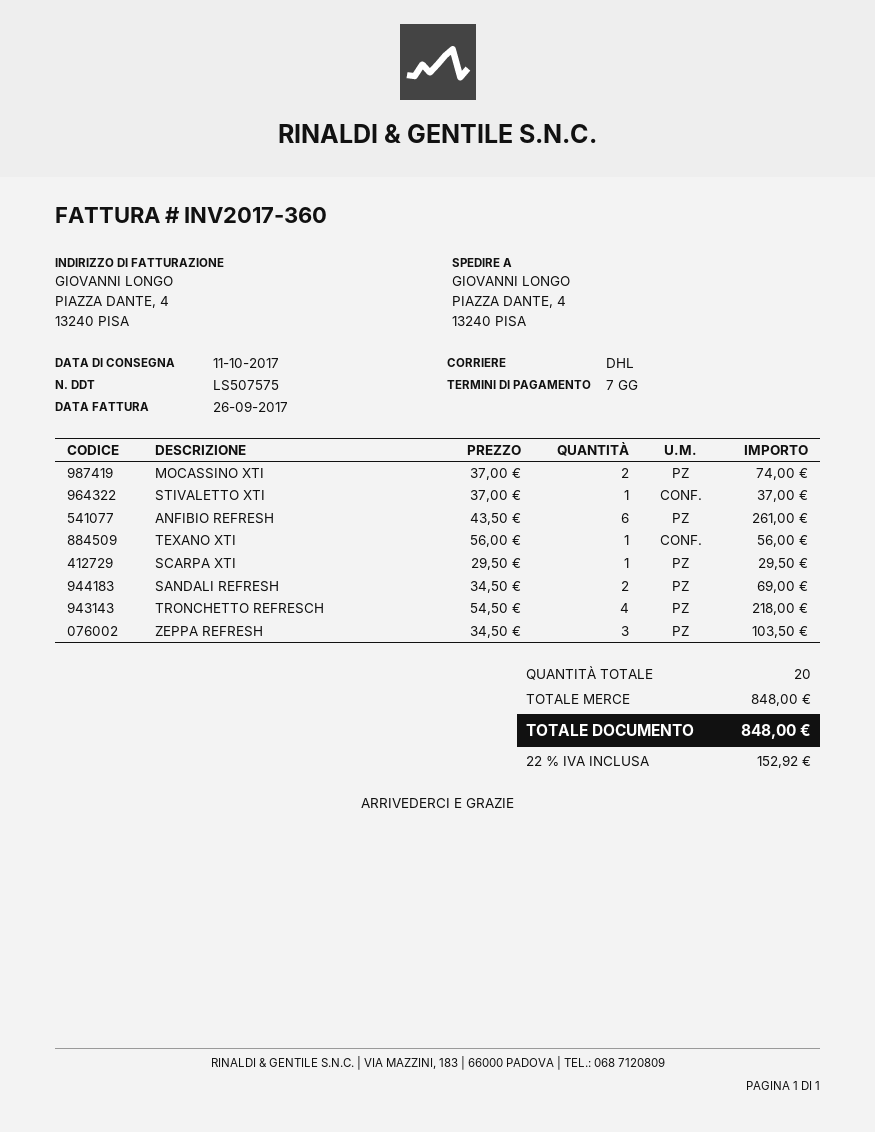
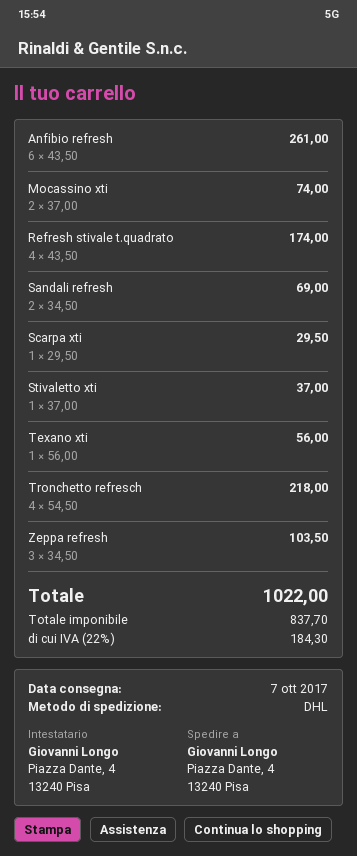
delivery date: 2017-10-11 -> 2017-10-07
Refresh stivale t.quadrato: none -> 4 x 43.50 = 174.00
tax: 22% = 152.92 -> 22% = 184.30
total: 848.00 -> 1022.00

